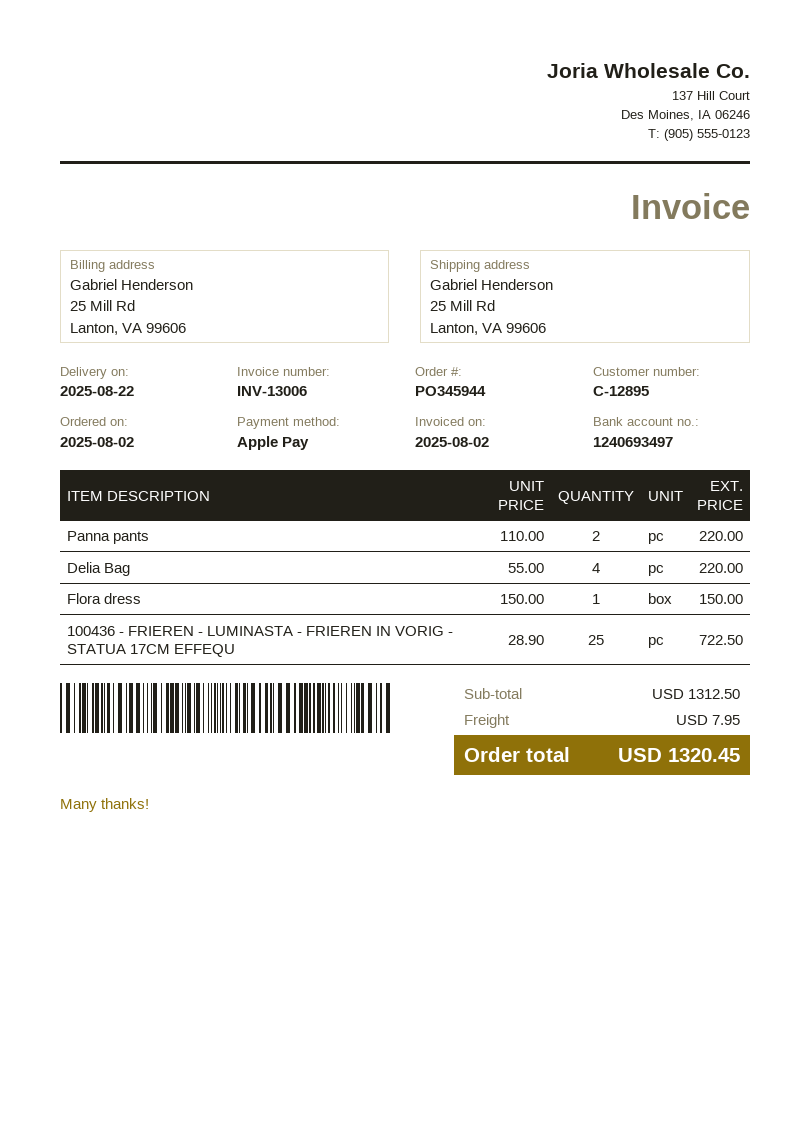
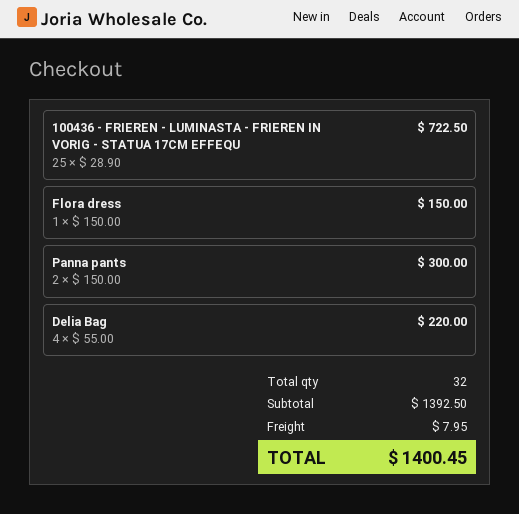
Panna pants: 2 x 110.00 = 220.00 -> 2 x 150.00 = 300.00
subtotal: 1312.50 -> 1392.50
total: 1320.45 -> 1400.45

